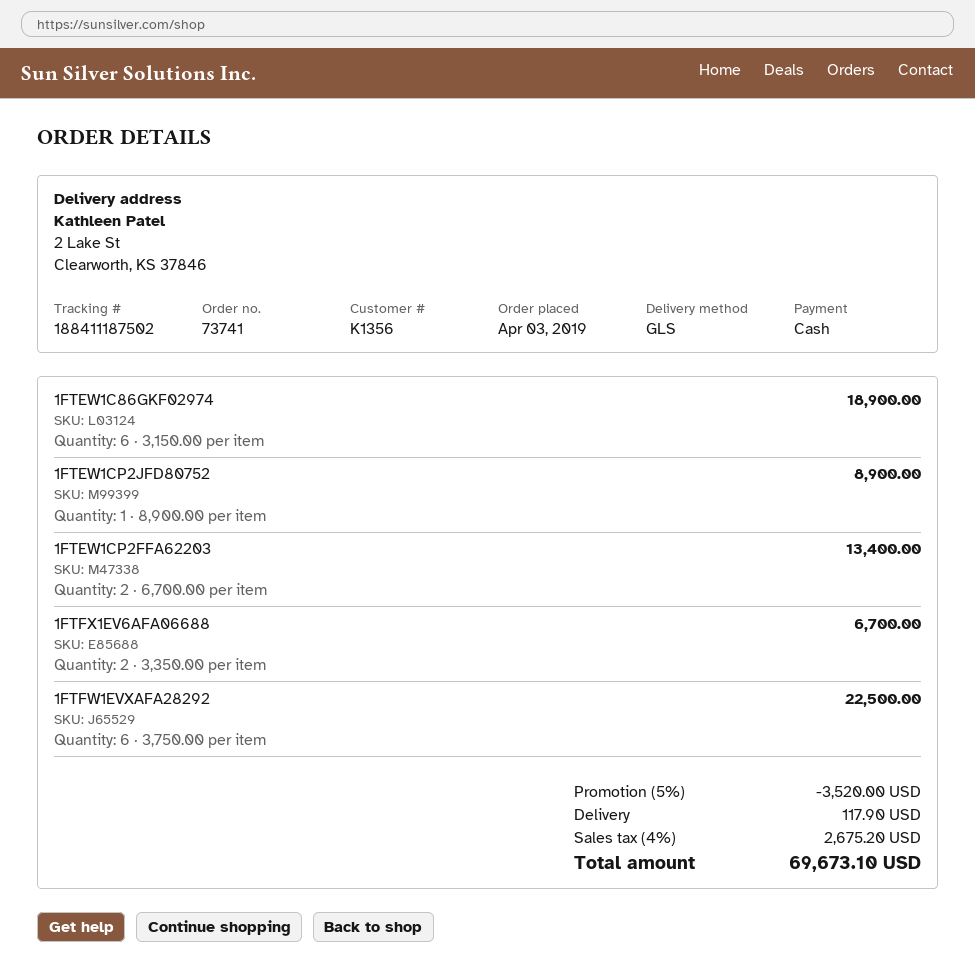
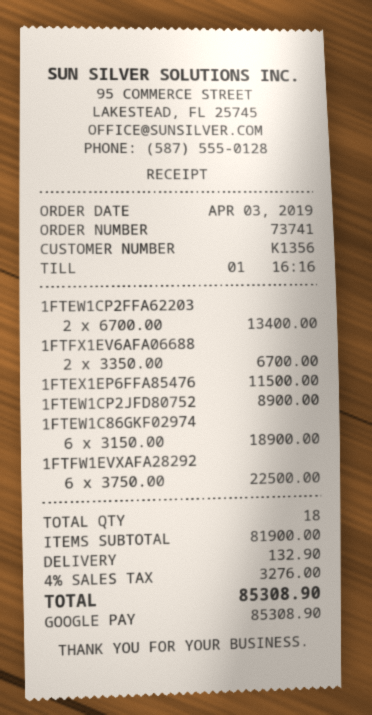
payment method: cash -> Google Pay
1FTEX1EP6FFA85476: none -> 1 x 11500.00 = 11500.00
discount: 5% = 3520.00 -> none
shipping: 117.90 -> 132.90
tax: 4% = 2675.20 -> 4% = 3276.00
total: 69673.10 -> 85308.90

